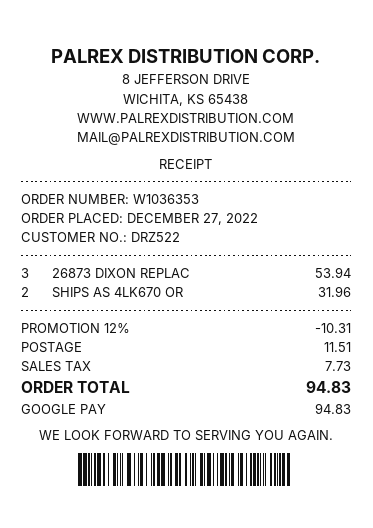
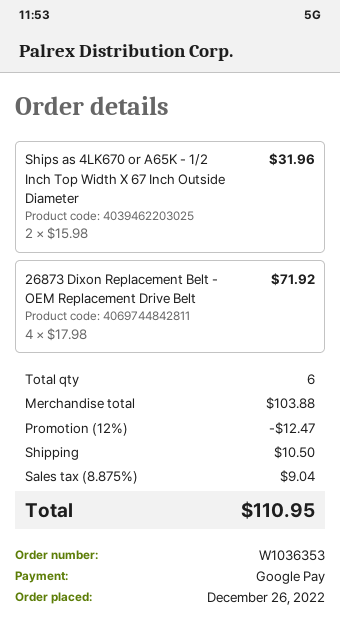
order date: 2022-12-27 -> 2022-12-26
26873 DIXON REPLAC: 3 for 53.94 -> 4 for 71.92
discount: 12% = 10.31 -> 12% = 12.47
shipping: 11.51 -> 10.50
tax: 7.73 -> 9.04
total: 94.83 -> 110.95

